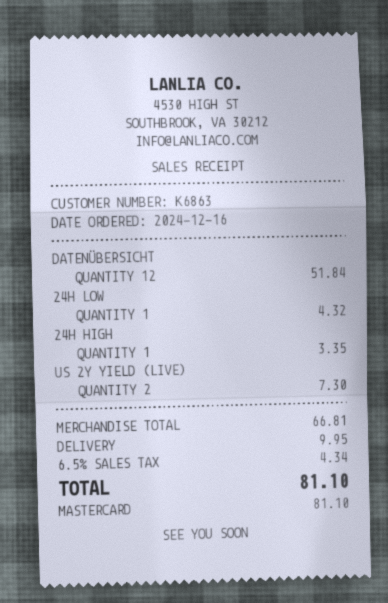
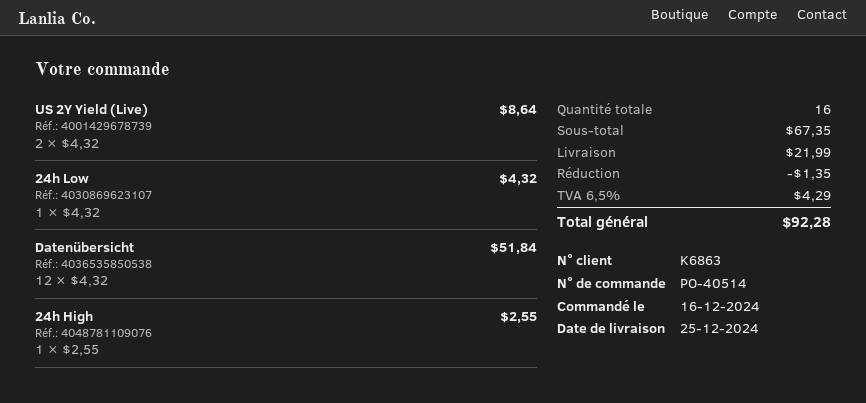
24H HIGH: 1 for 3.35 -> 1 for 2.55
US 2Y YIELD (LIVE): 2 for 7.30 -> 2 for 8.64
subtotal: 66.81 -> 67.35
discount: none -> 1.35
shipping: 9.95 -> 21.99
tax: 6.5% = 4.34 -> 6.5% = 4.29
total: 81.10 -> 92.28

